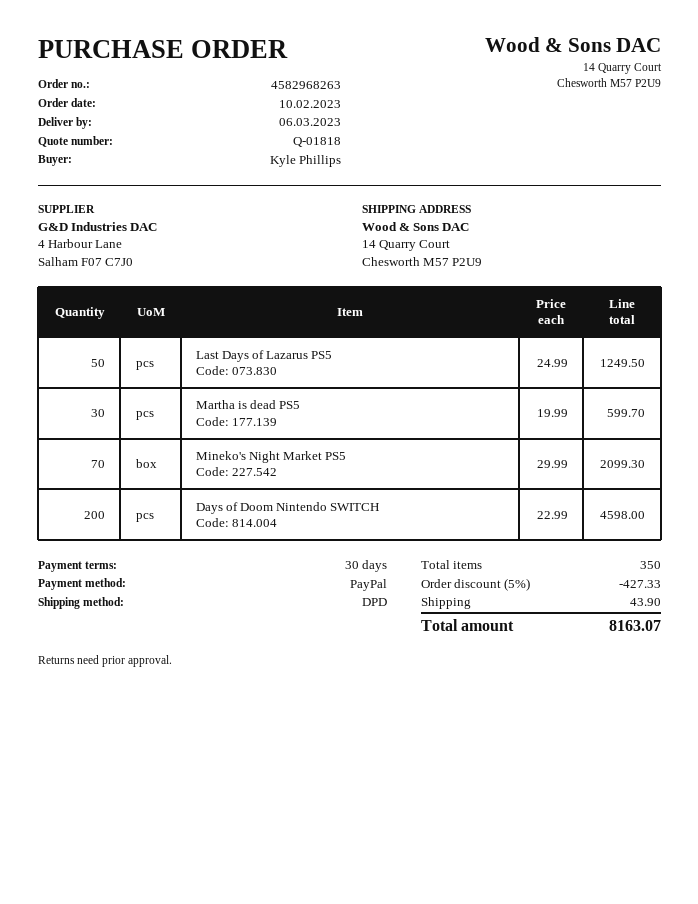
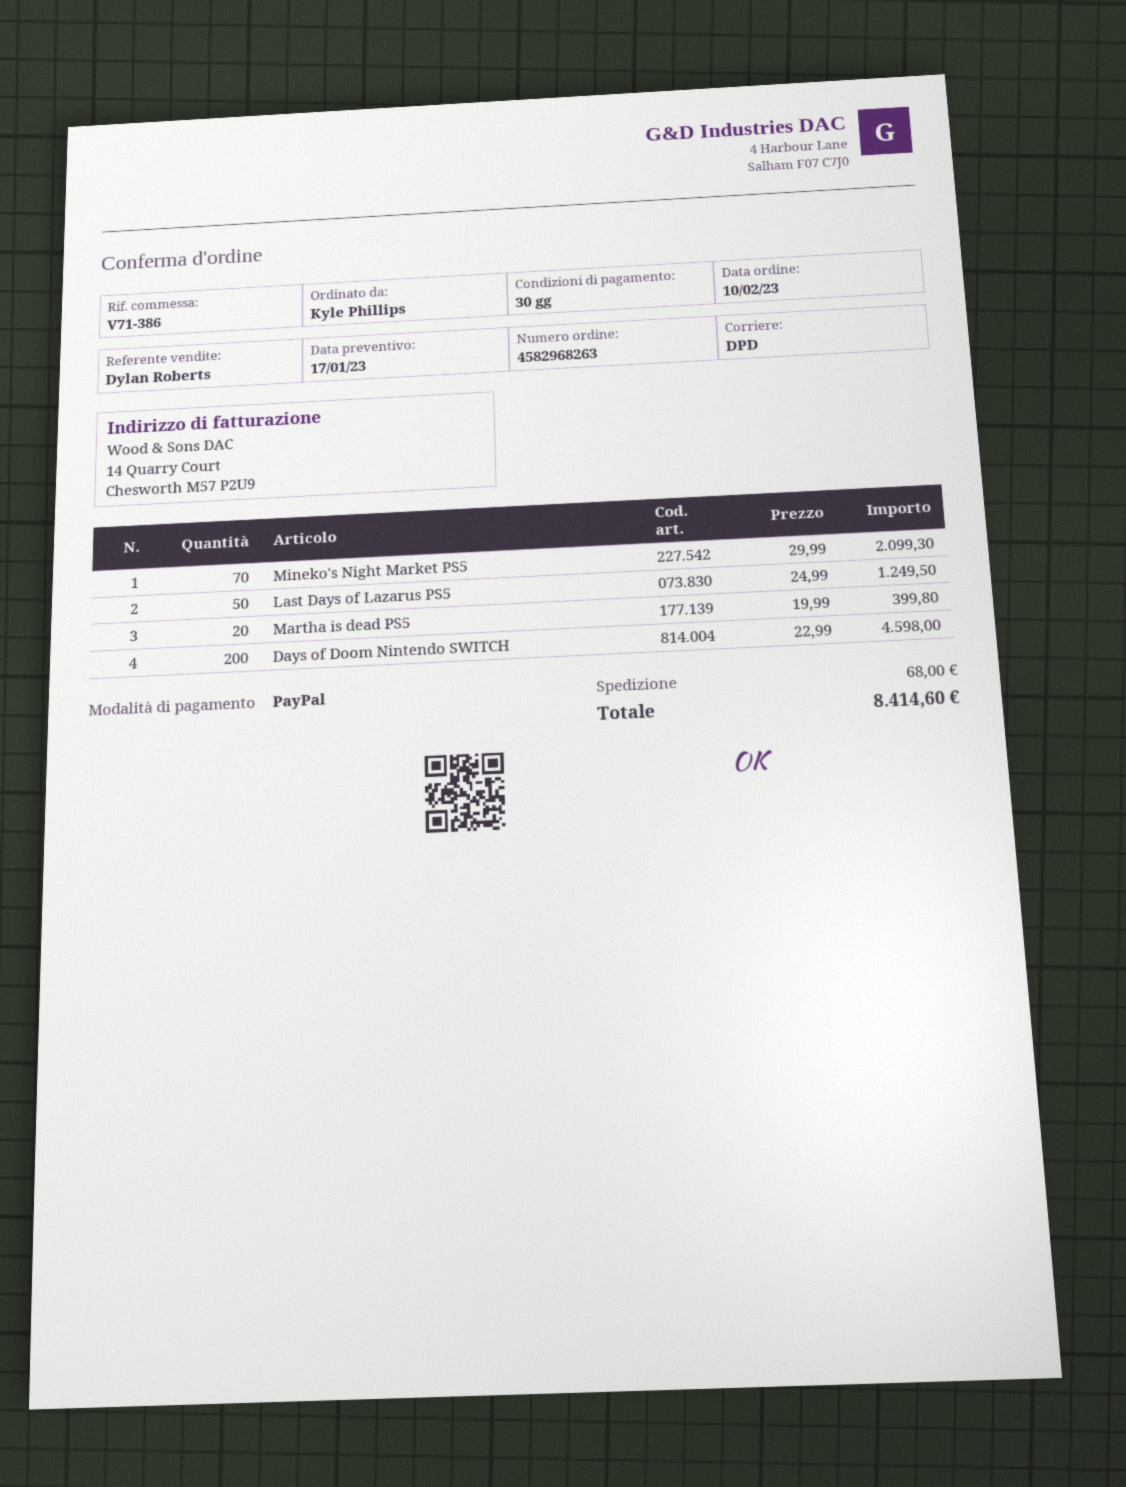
Martha is dead PS5: 30 x 19.99 = 599.70 -> 20 x 19.99 = 399.80
discount: 5% = 427.33 -> none
shipping: 43.90 -> 68.00
total: 8163.07 -> 8414.60

